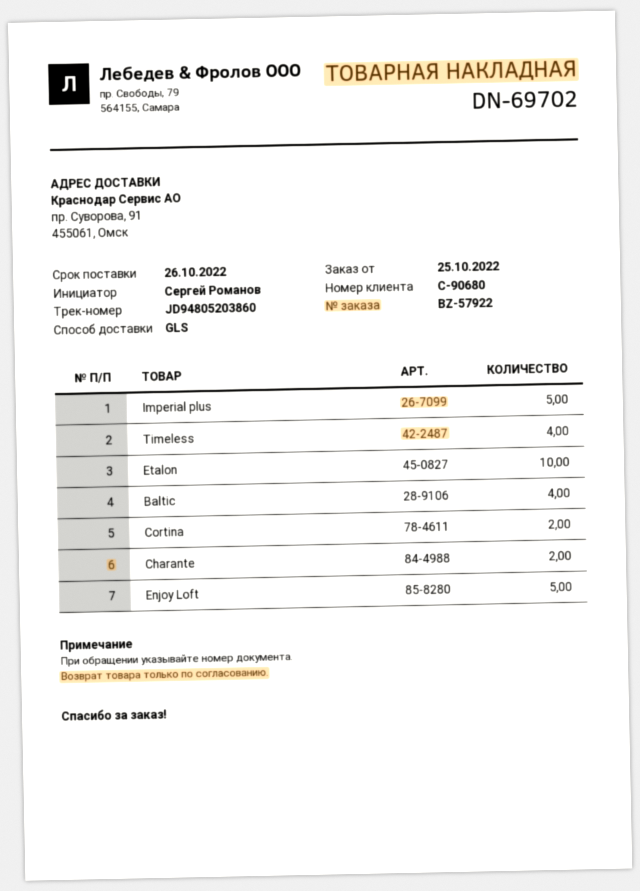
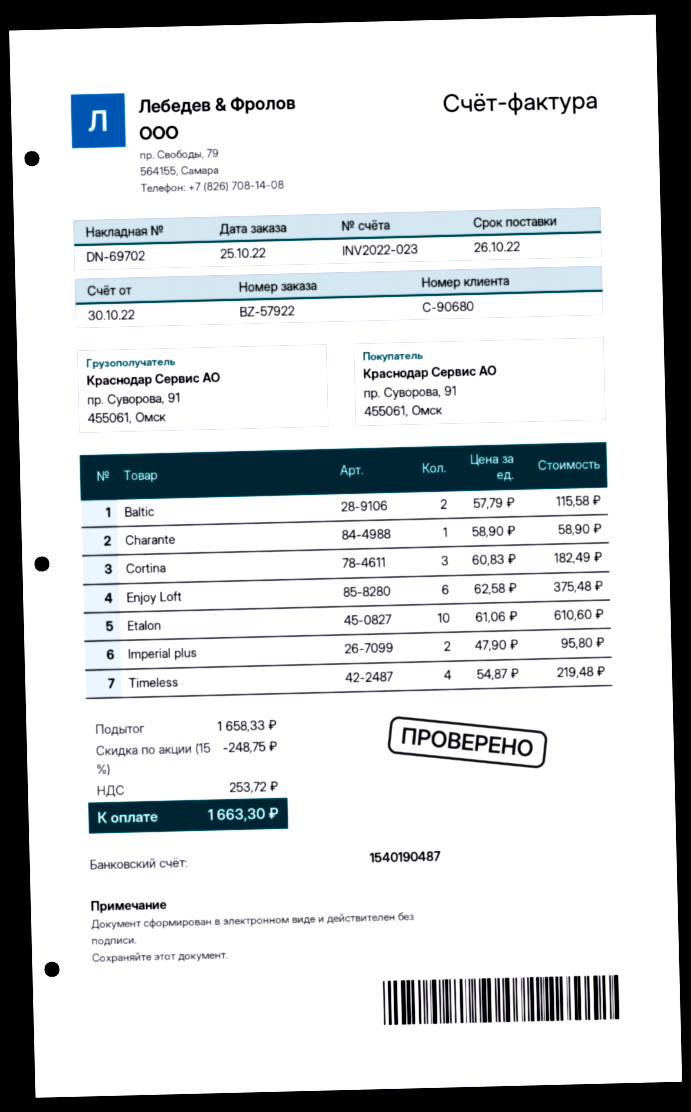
Imperial plus: 5 -> 2
Baltic: 4 -> 2
Cortina: 2 -> 3
Charante: 2 -> 1
Enjoy Loft: 5 -> 6

